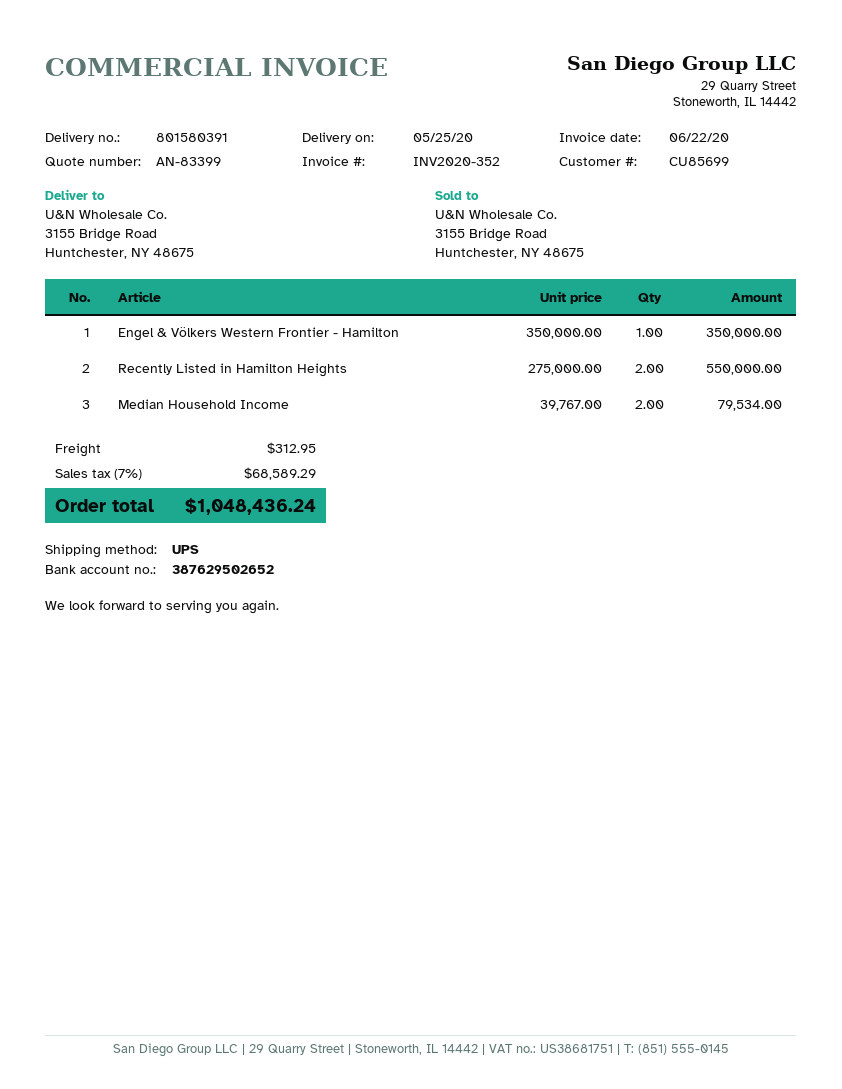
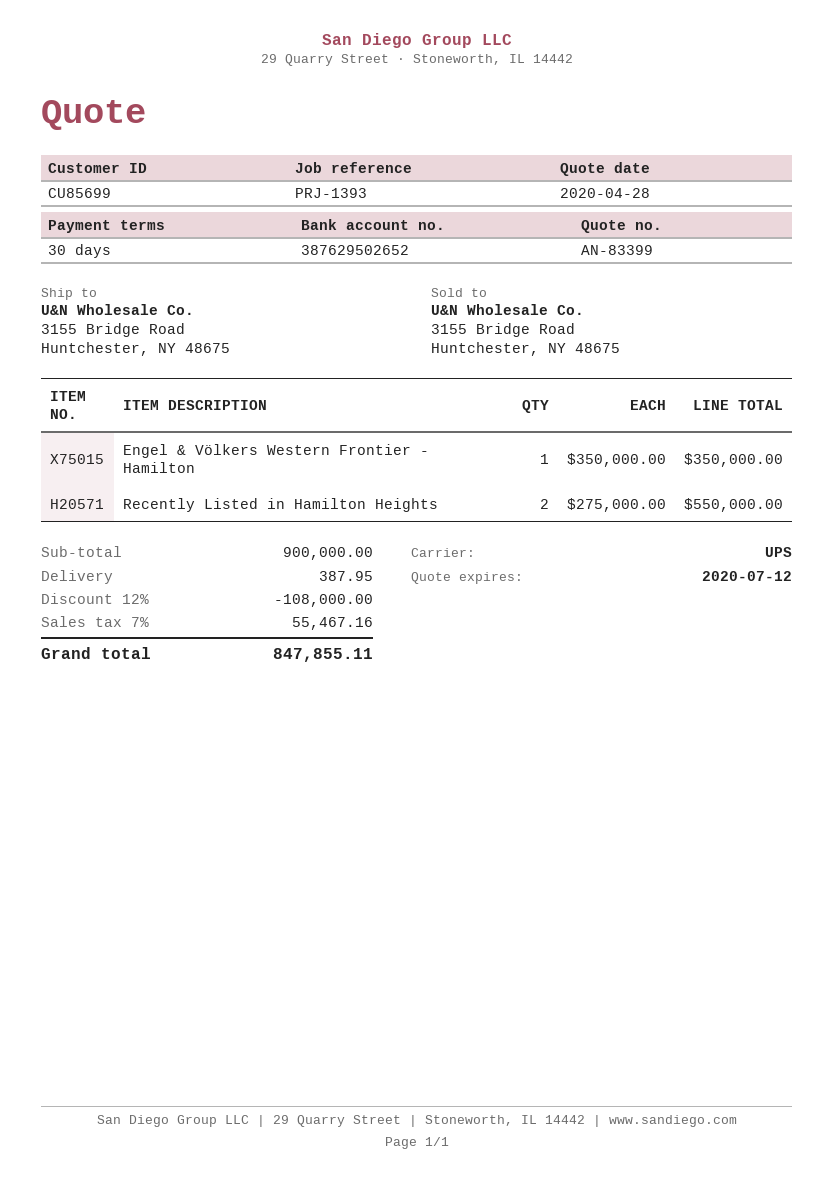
Median Household Income: 2 x 39767.00 = 79534.00 -> none
discount: none -> 12% = 108000.00
shipping: 312.95 -> 387.95
tax: 7% = 68589.29 -> 7% = 55467.16
total: 1048436.24 -> 847855.11

